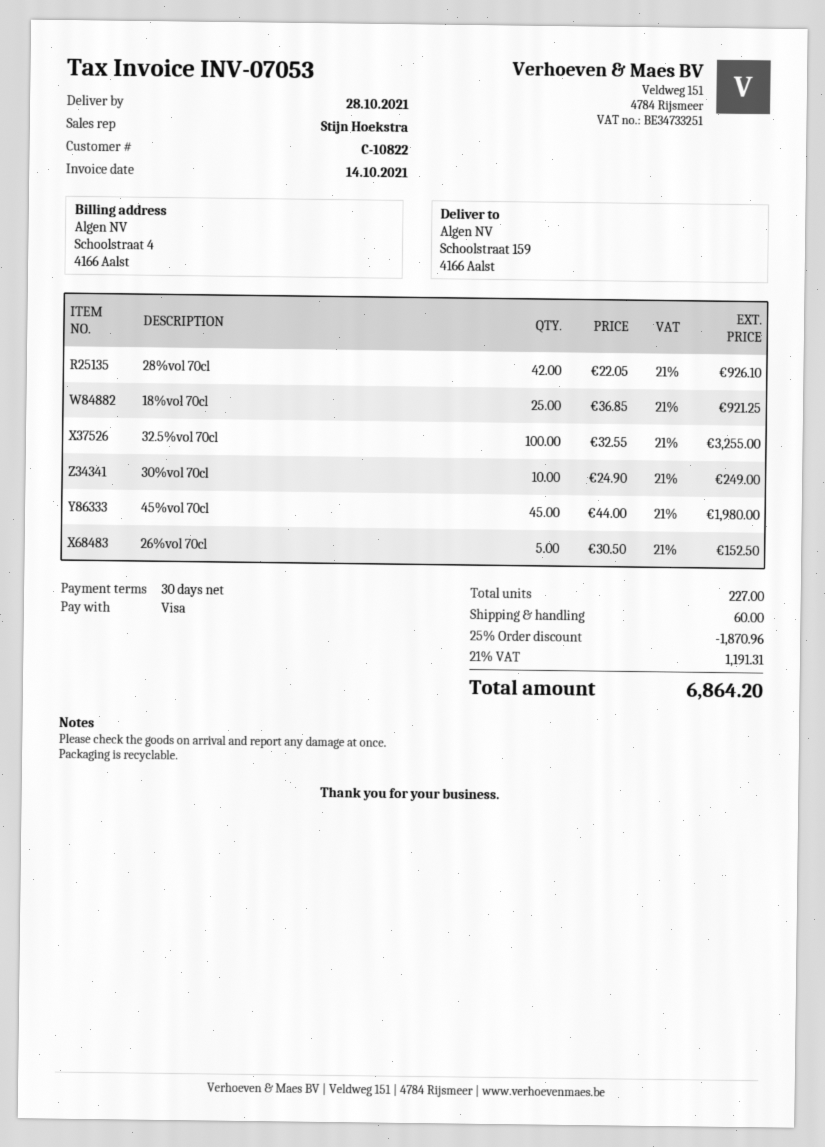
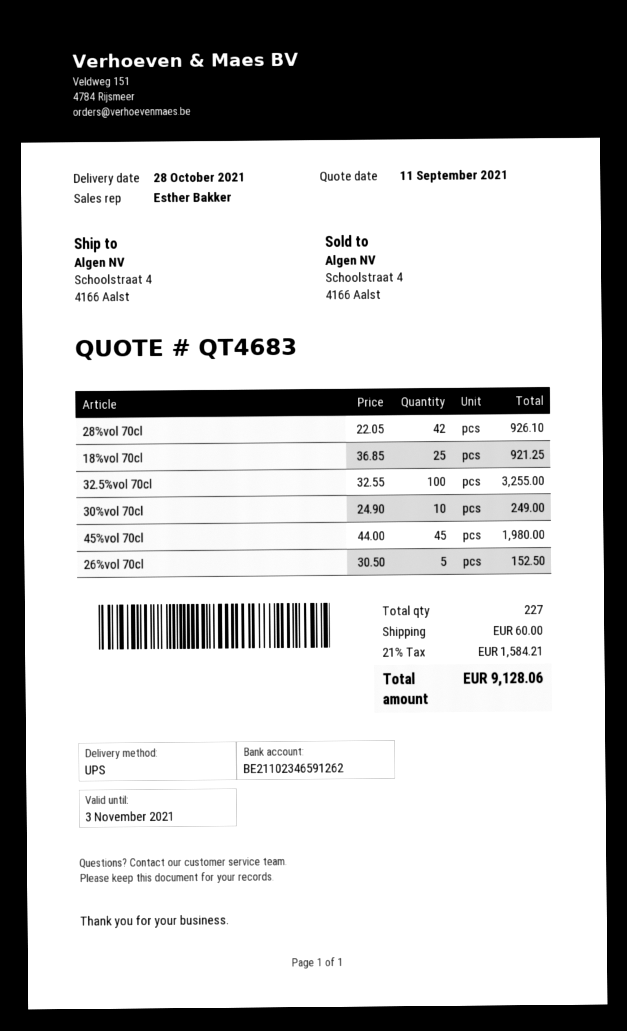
sales rep: Stijn Hoekstra -> Esther Bakker
ship to: Schoolstraat 159, 4166 Aalst -> Schoolstraat 4, 4166 Aalst
discount: 25% = 1870.96 -> none
tax: 21% = 1191.31 -> 21% = 1584.21
total: 6864.20 -> 9128.06

